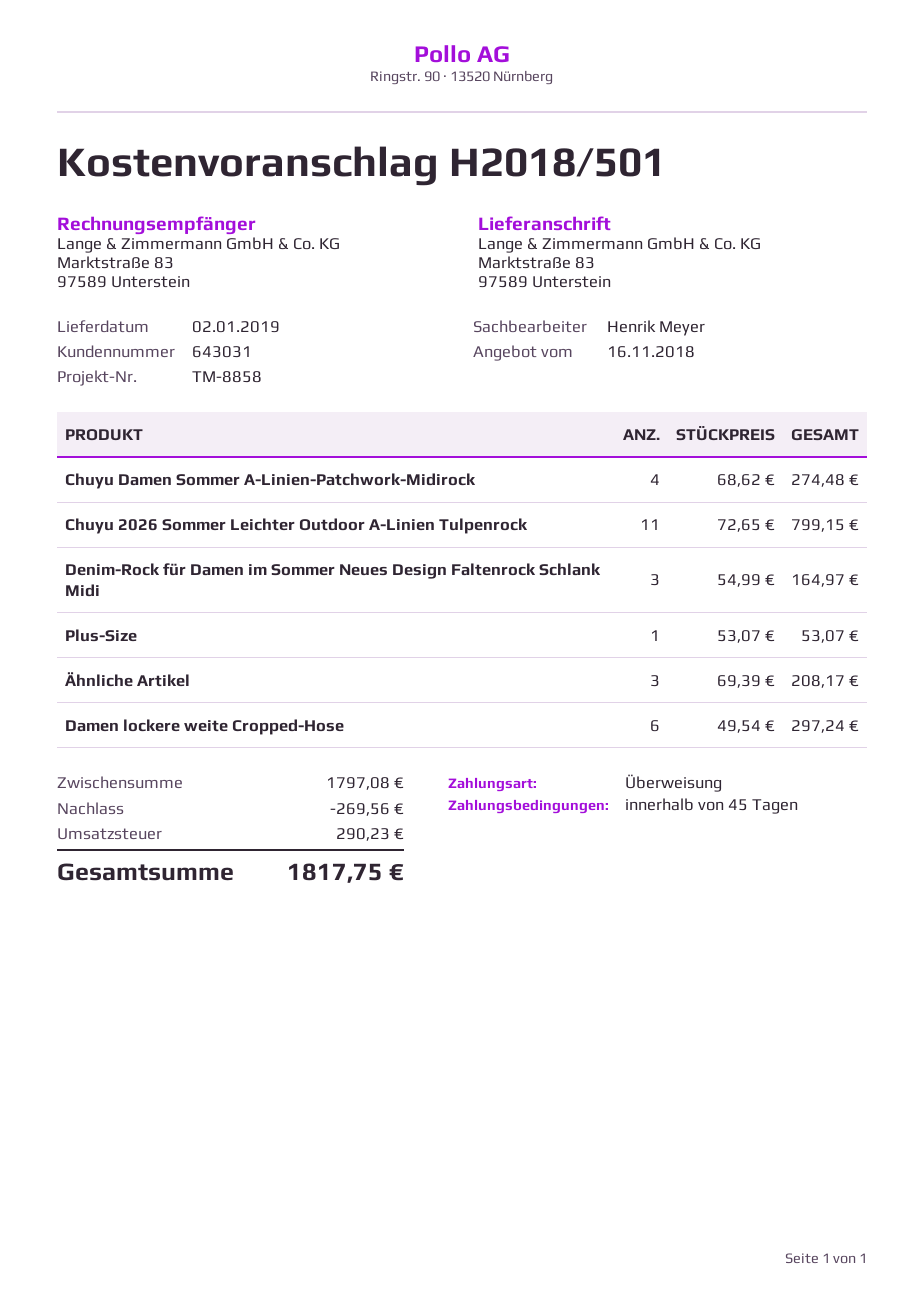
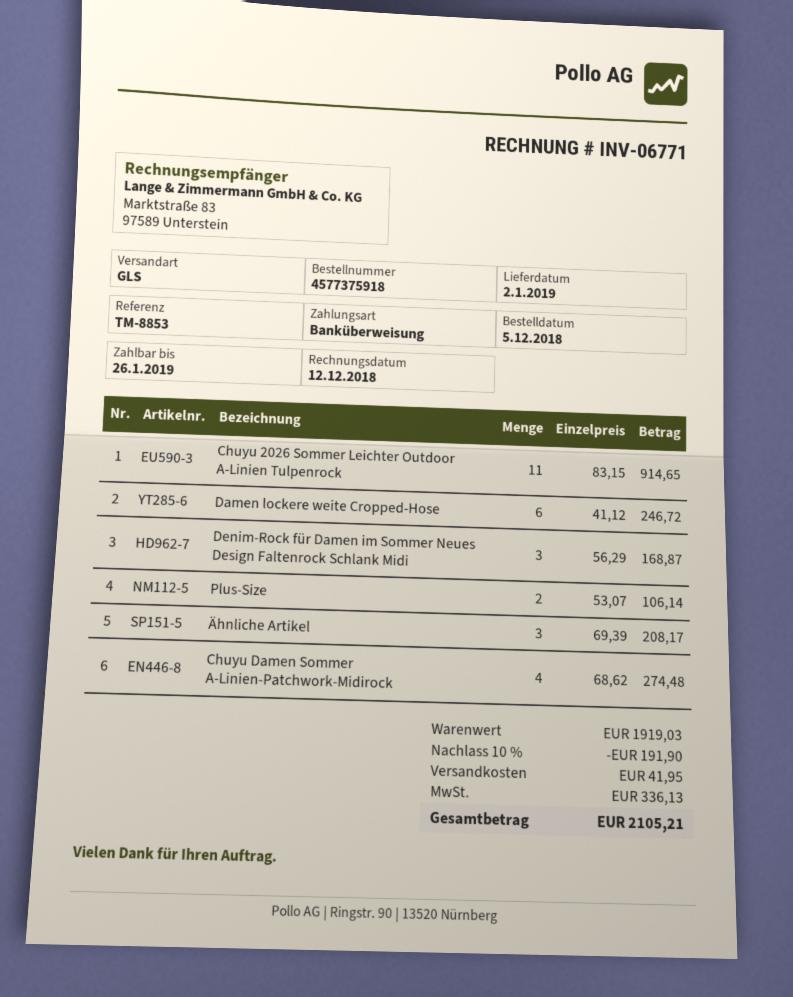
reference: TM-8858 -> TM-8853
Chuyu 2026 Sommer Leichter Outdoor A-Linien Tulpenrock: 11 x 72.65 = 799.15 -> 11 x 83.15 = 914.65
Denim-Rock für Damen im Sommer Neues Design Faltenrock Schlank Midi: 3 x 54.99 = 164.97 -> 3 x 56.29 = 168.87
Plus-Size: 1 x 53.07 = 53.07 -> 2 x 53.07 = 106.14
Damen lockere weite Cropped-Hose: 6 x 49.54 = 297.24 -> 6 x 41.12 = 246.72
subtotal: 1797.08 -> 1919.03
discount: 269.56 -> 191.90
shipping: none -> 41.95
tax: 290.23 -> 336.13
total: 1817.75 -> 2105.21

